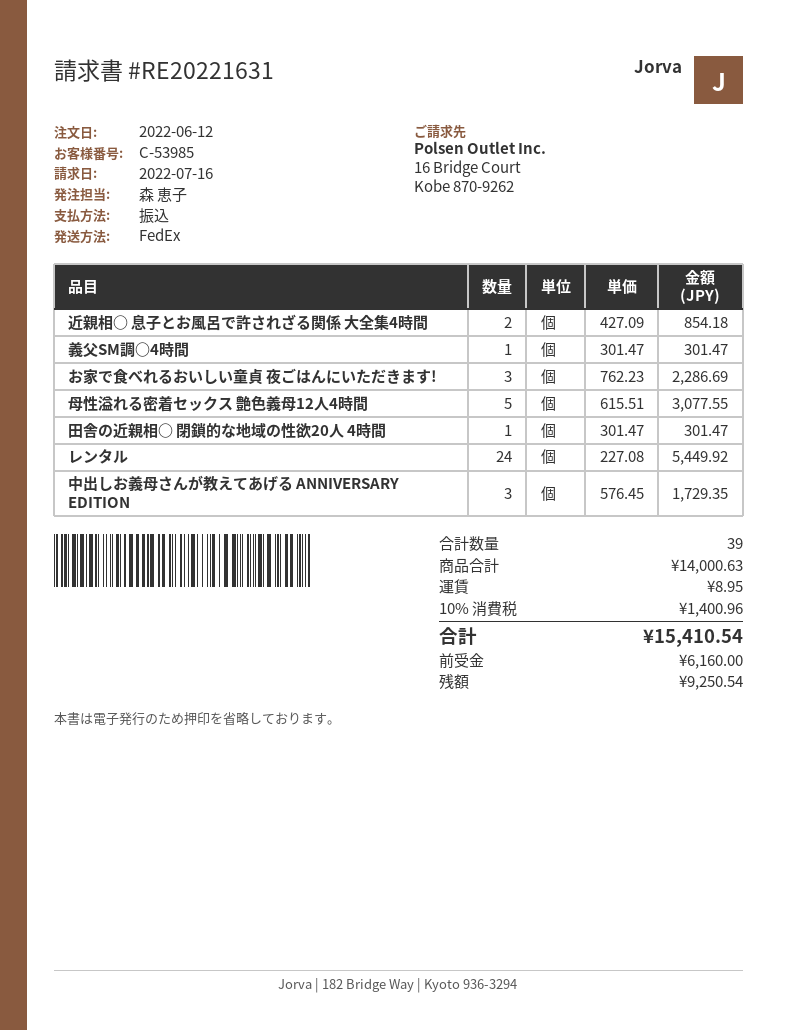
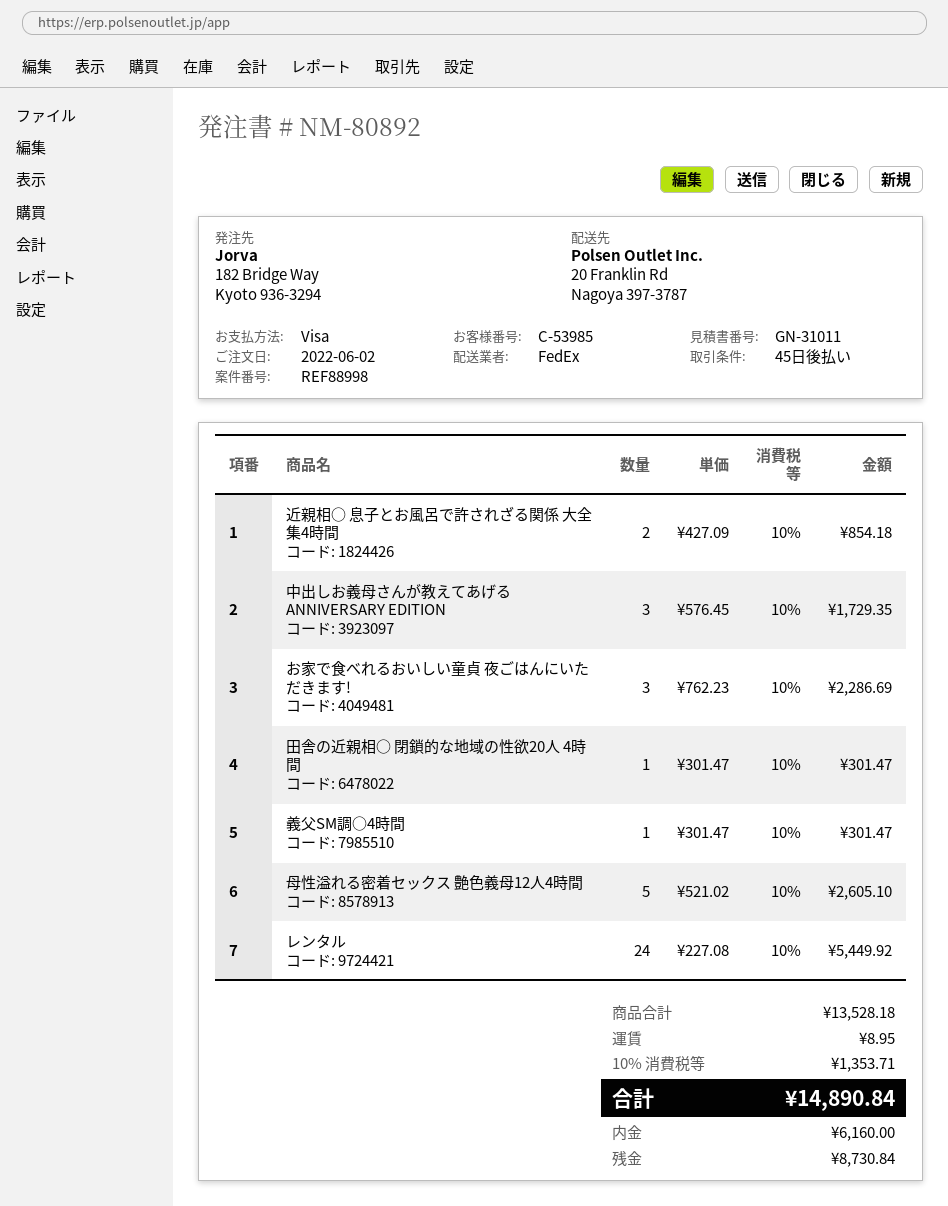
order date: 2022-06-12 -> 2022-06-02
payment method: bank transfer -> Visa
母性溢れる密着セックス 艶色義母12人4時間: 5 x 615.51 = 3077.55 -> 5 x 521.02 = 2605.10
subtotal: 14000.63 -> 13528.18
tax: 10% = 1400.96 -> 10% = 1353.71
total: 15410.54 -> 14890.84
balance: 9250.54 -> 8730.84

